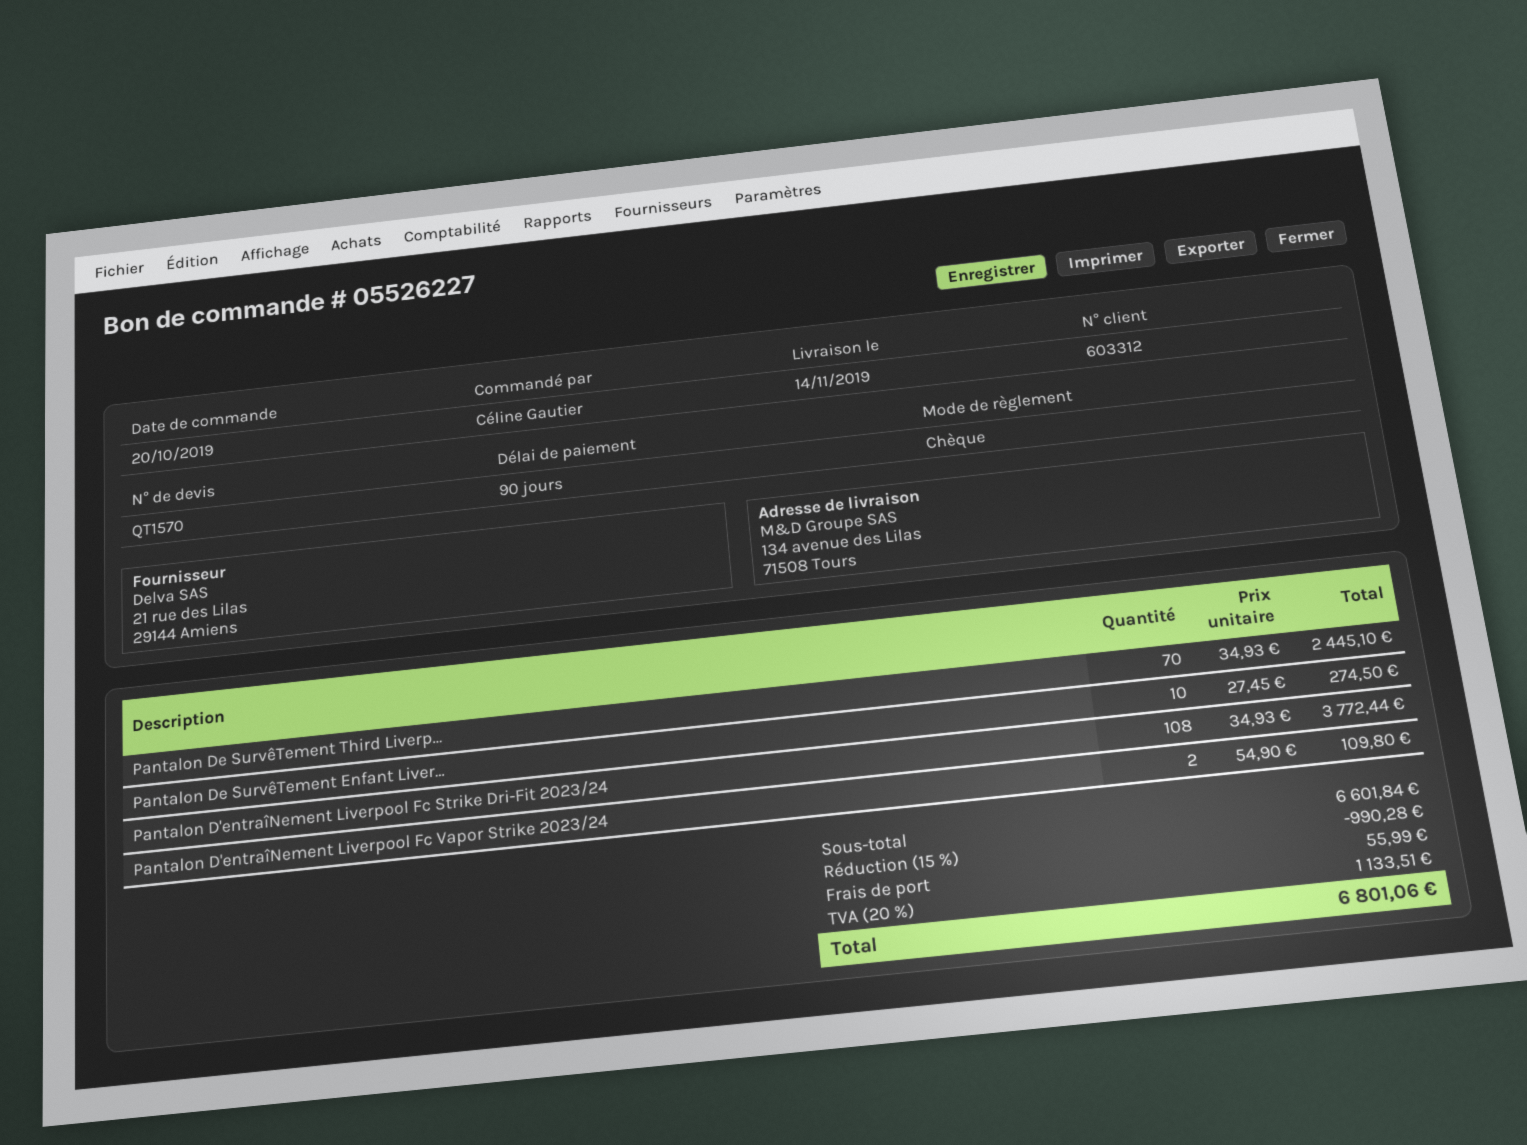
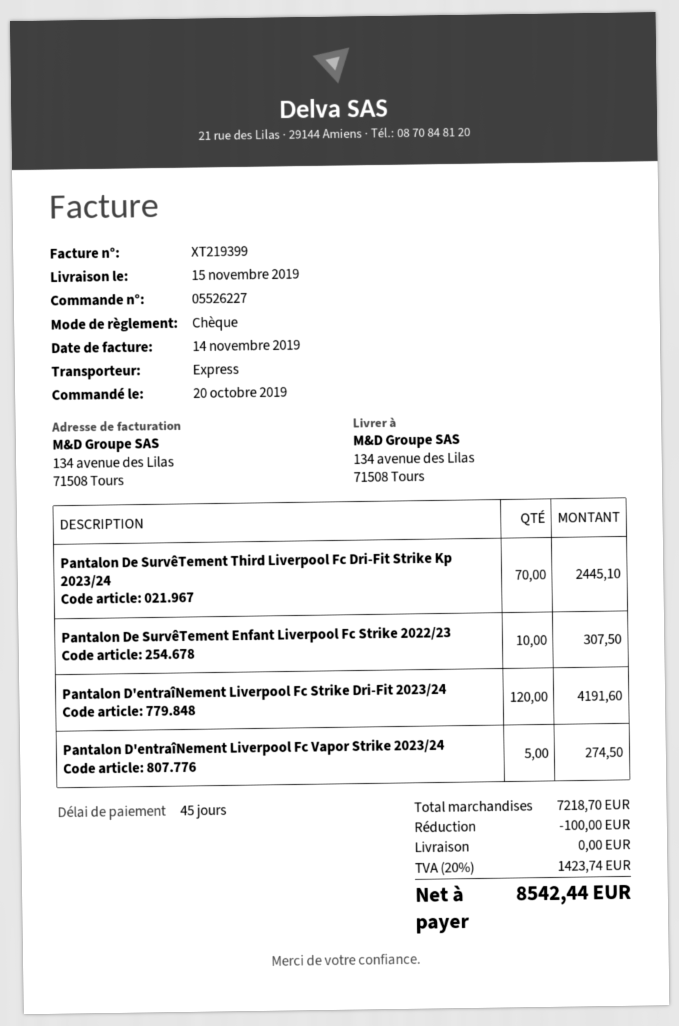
delivery date: 2019-11-14 -> 2019-11-15
payment terms: 90 days -> 45 days
Pantalon De SurvêTement Enfant Liver...: 10 for 274.50 -> 10 for 307.50
Pantalon D'entraîNement Liverpool Fc Strike Dri-Fit 2023/24: 108 for 3772.44 -> 120 for 4191.60
Pantalon D'entraîNement Liverpool Fc Vapor Strike 2023/24: 2 for 109.80 -> 5 for 274.50
subtotal: 6601.84 -> 7218.70
discount: 990.28 -> 100.00
shipping: 55.99 -> 0.00
tax: 20% = 1133.51 -> 20% = 1423.74
total: 6801.06 -> 8542.44

